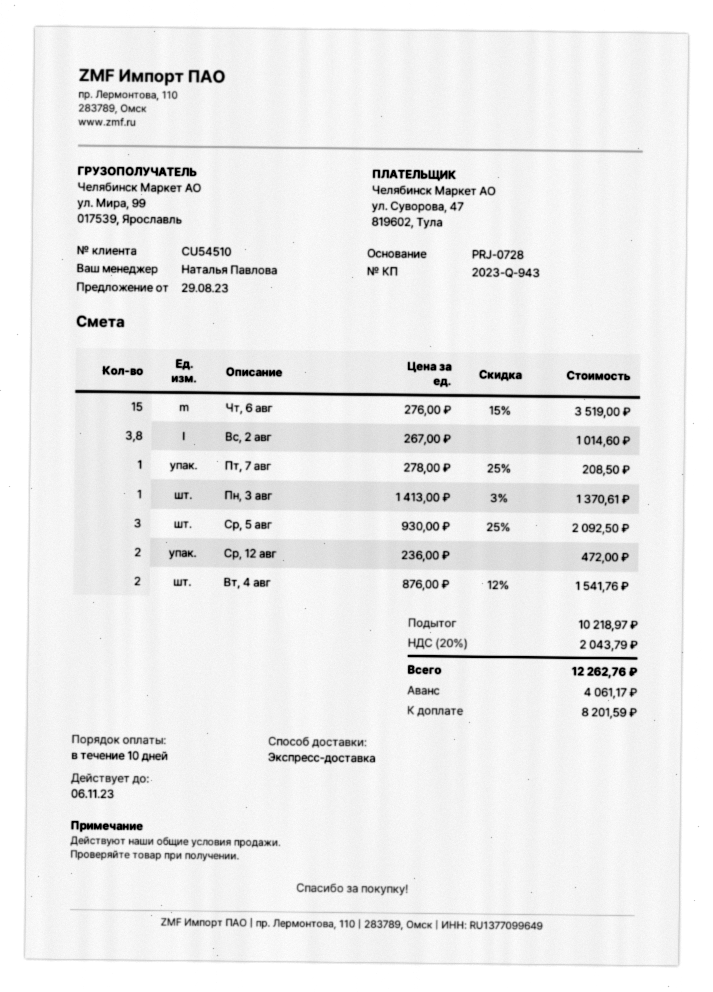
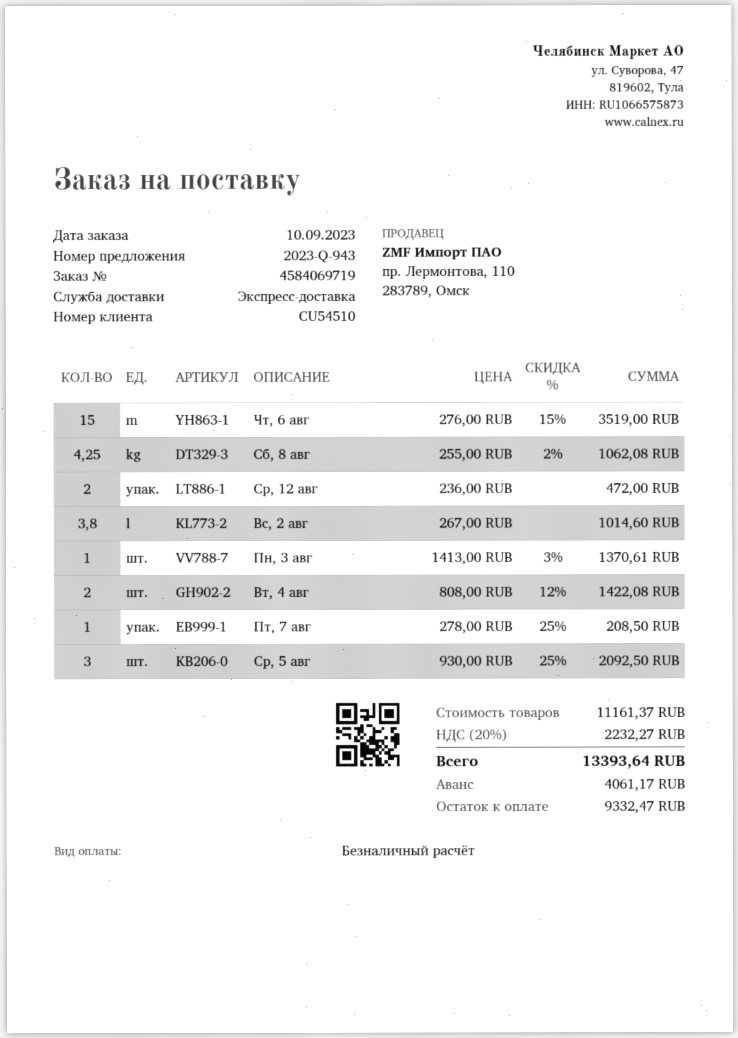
Вт, 4 авг: 2 x 876.00 - 12% = 1541.76 -> 2 x 808.00 - 12% = 1422.08
Сб, 8 авг: none -> 4.25 x 255.00 - 2% = 1062.08
subtotal: 10218.97 -> 11161.37
tax: 20% = 2043.79 -> 20% = 2232.27
total: 12262.76 -> 13393.64
balance: 8201.59 -> 9332.47

